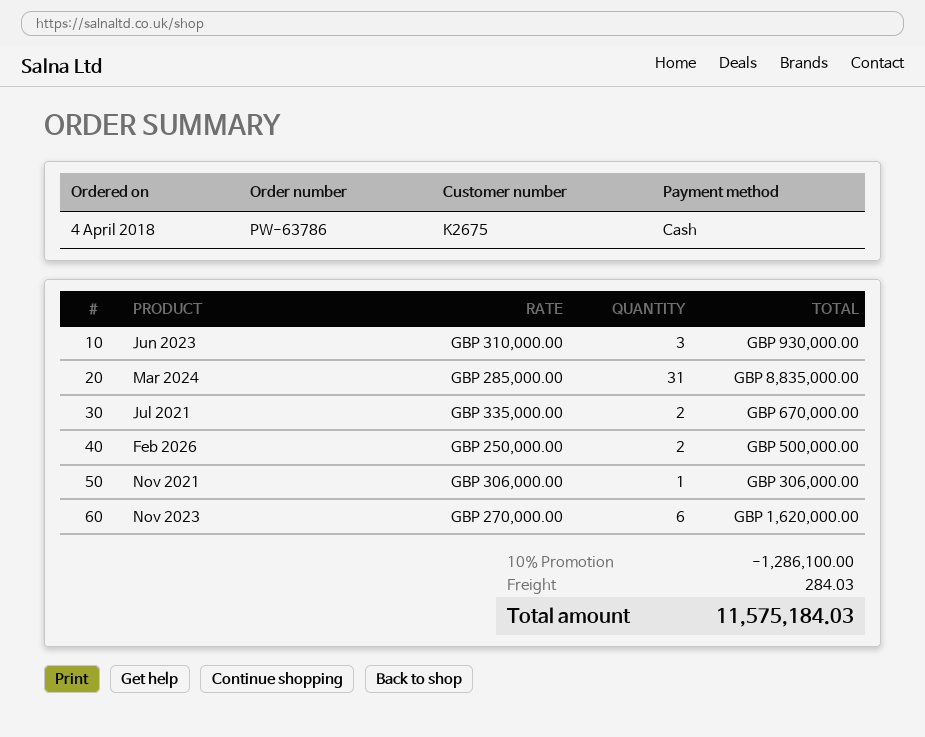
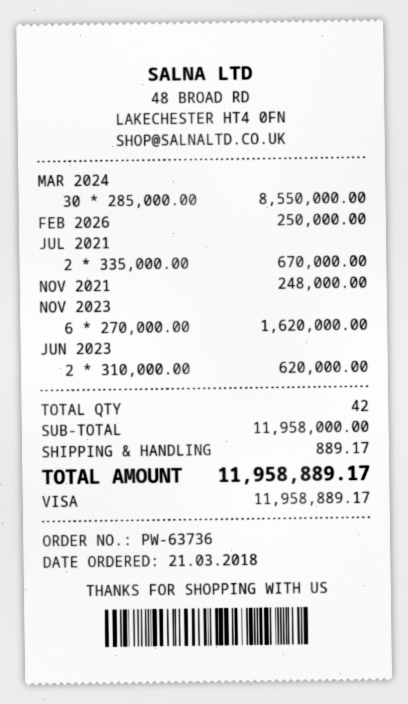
order number: PW-63786 -> PW-63736
order date: 2018-04-04 -> 2018-03-21
payment method: cash -> Visa
Jun 2023: 3 x 310000.00 = 930000.00 -> 2 x 310000.00 = 620000.00
Mar 2024: 31 x 285000.00 = 8835000.00 -> 30 x 285000.00 = 8550000.00
Feb 2026: 2 x 250000.00 = 500000.00 -> 1 x 250000.00 = 250000.00
Nov 2021: 1 x 306000.00 = 306000.00 -> 1 x 248000.00 = 248000.00
discount: 10% = 1286100.00 -> none
shipping: 284.03 -> 889.17
total: 11575184.03 -> 11958889.17

